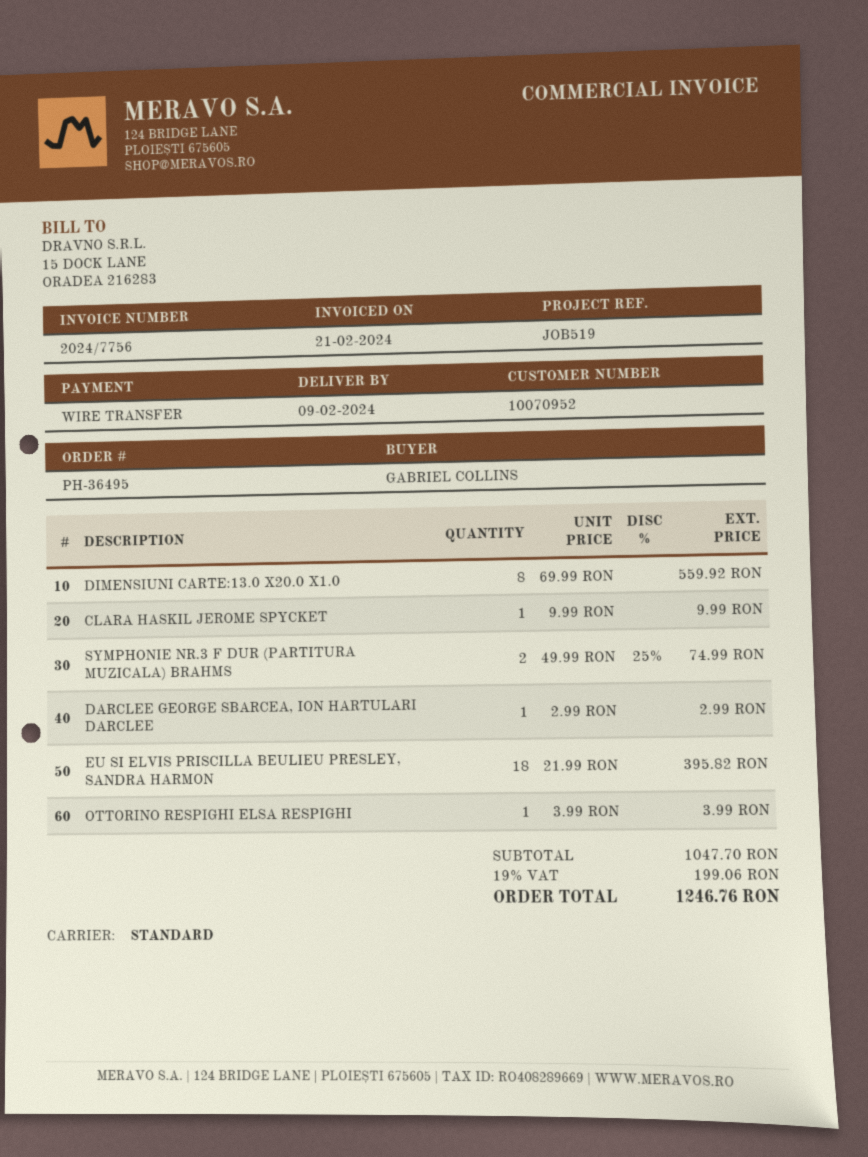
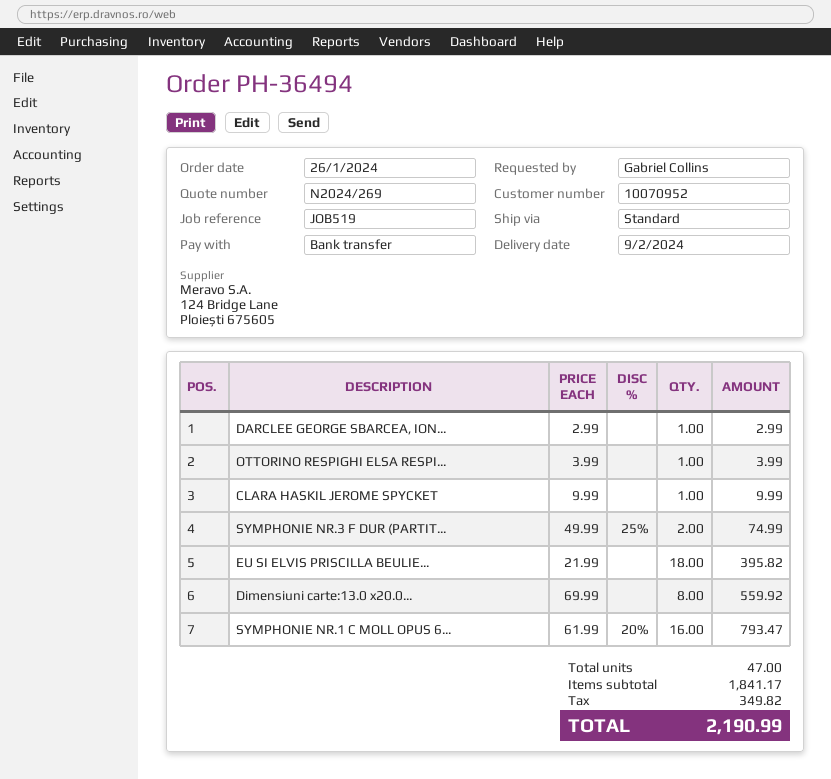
order number: PH-36495 -> PH-36494
SYMPHONIE NR.1 C MOLL OPUS 6...: none -> 16 x 61.99 - 20% = 793.47
subtotal: 1047.70 -> 1841.17
tax: 199.06 -> 349.82
total: 1246.76 -> 2190.99

